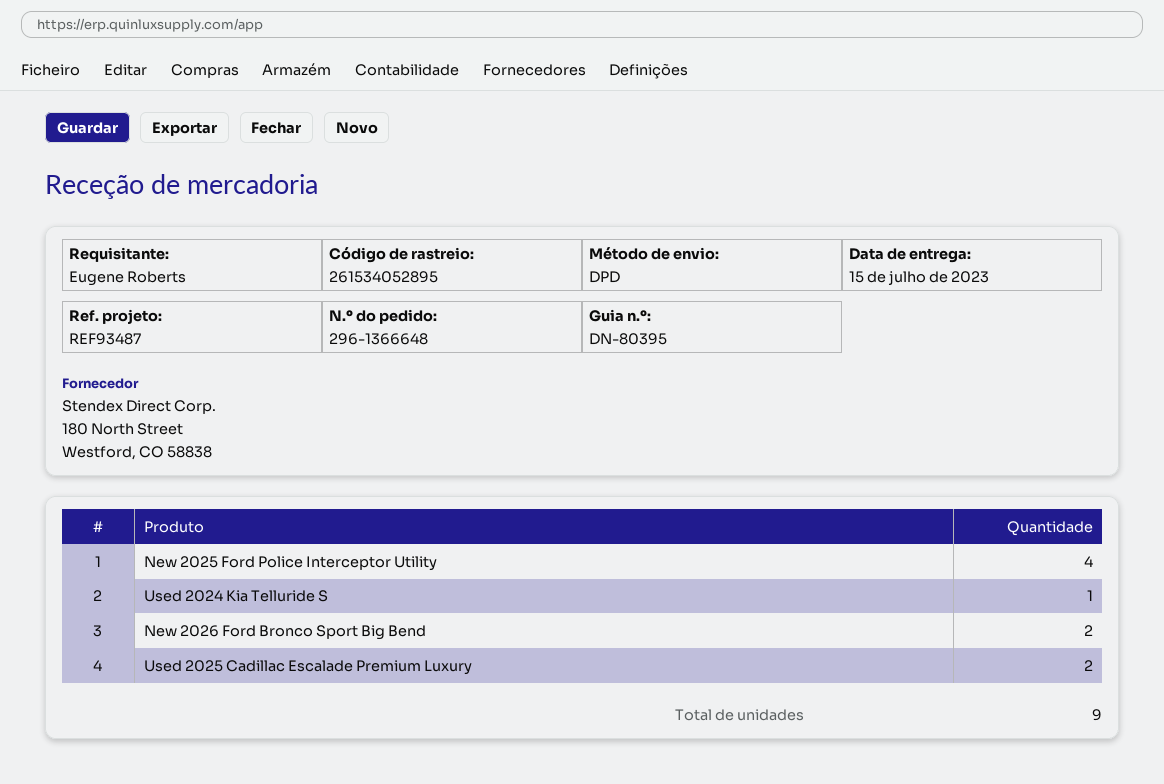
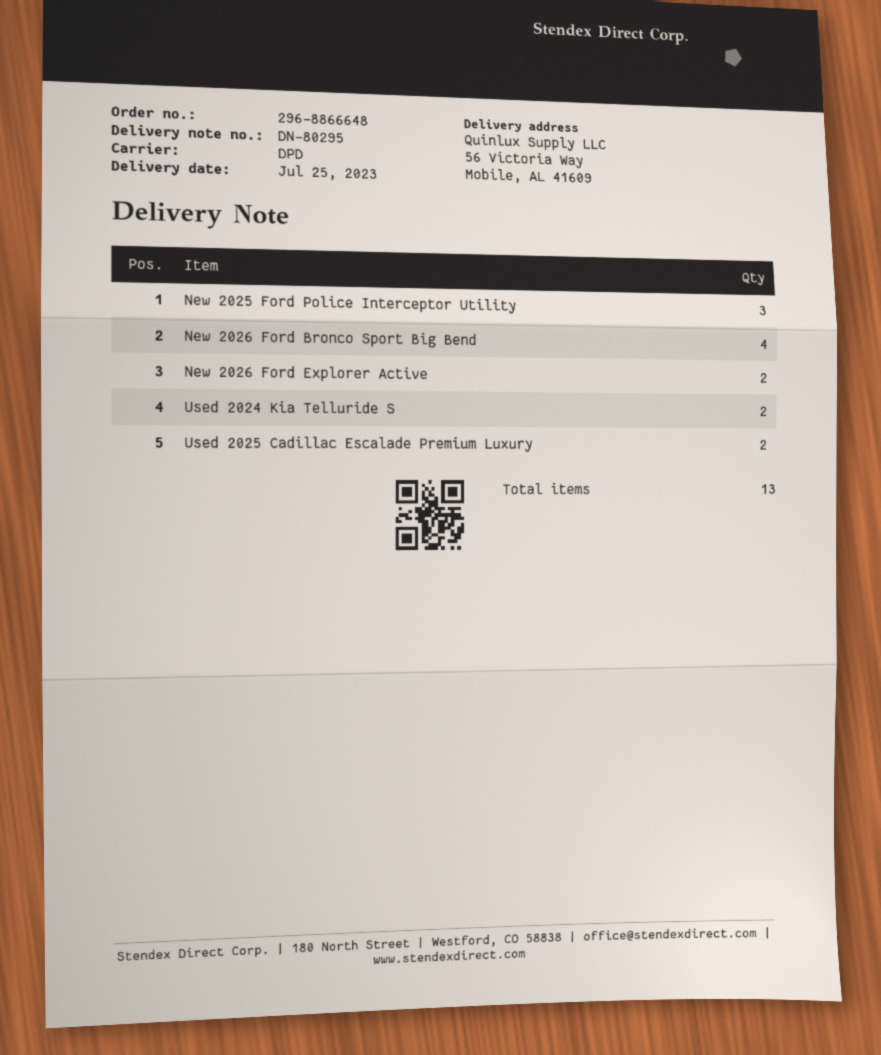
order number: 296-1366648 -> 296-8866648
delivery note number: DN-80395 -> DN-80295
delivery date: 2023-07-15 -> 2023-07-25
New 2025 Ford Police Interceptor Utility: 4 -> 3
Used 2024 Kia Telluride S: 1 -> 2
New 2026 Ford Bronco Sport Big Bend: 2 -> 4
New 2026 Ford Explorer Active: none -> 2
total quantity: 9 -> 13

